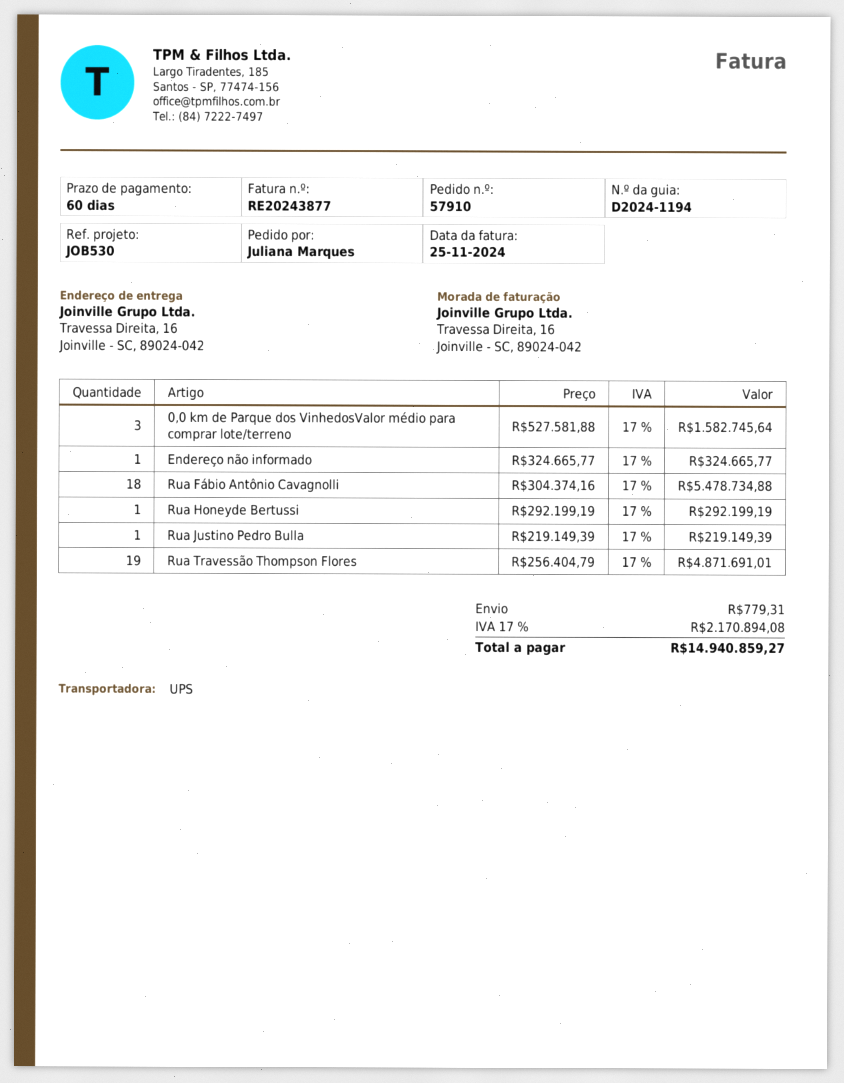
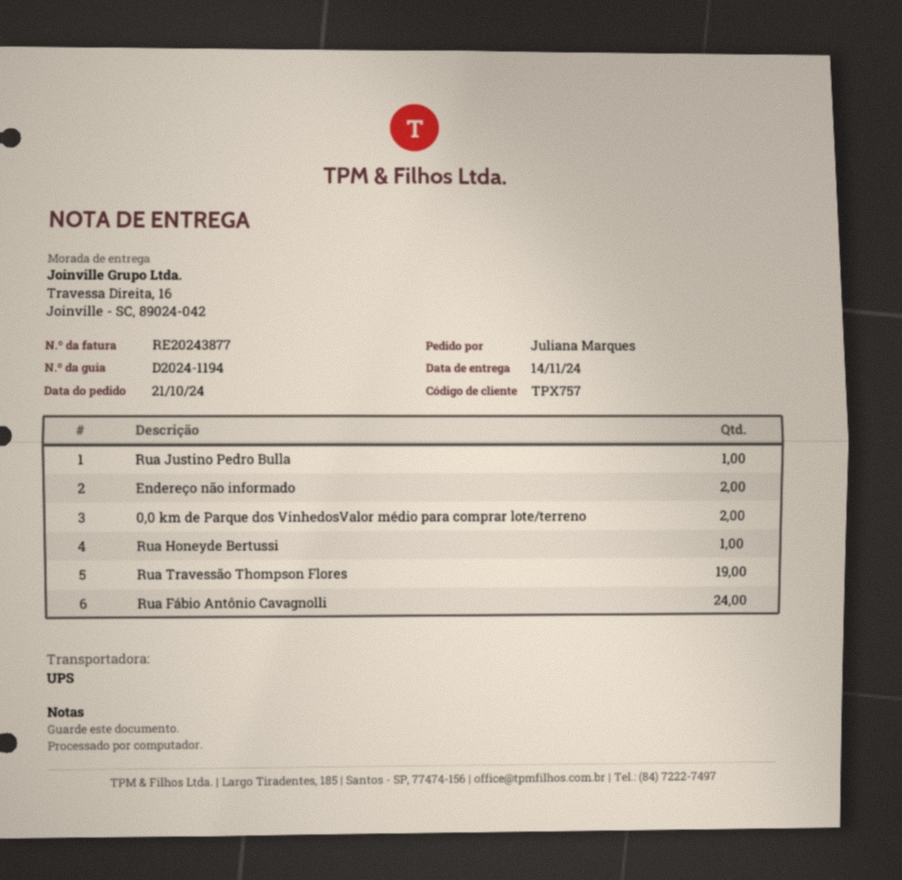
0,0 km de Parque dos VinhedosValor médio para comprar lote/terreno: 3 -> 2
Endereço não informado: 1 -> 2
Rua Fábio Antônio Cavagnolli: 18 -> 24

